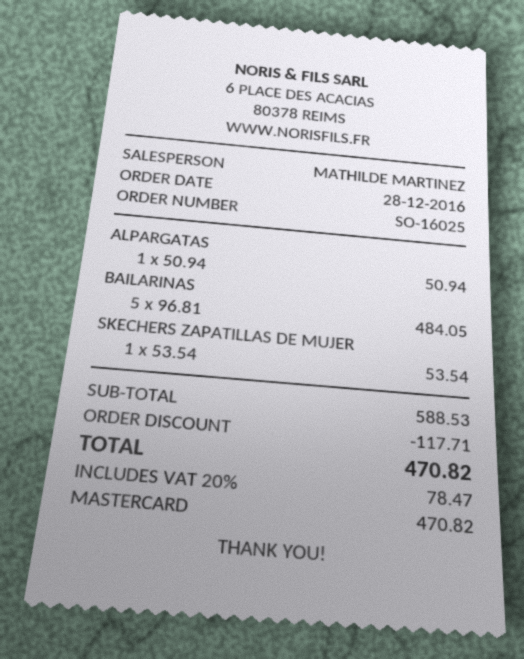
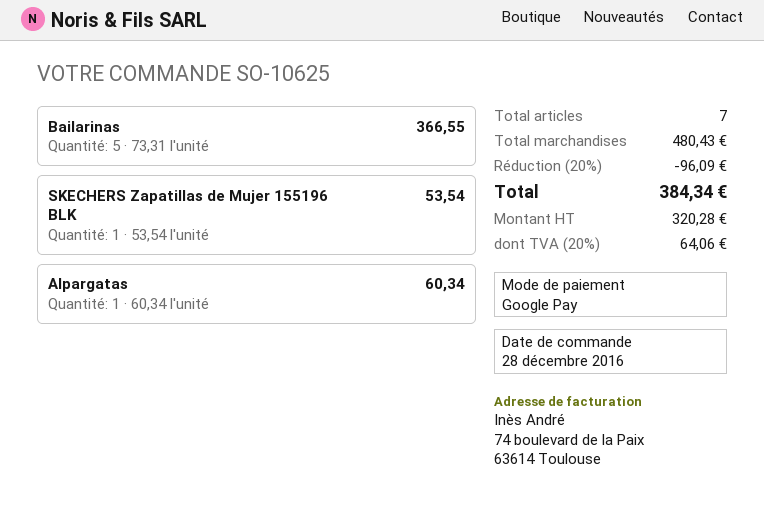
order number: SO-16025 -> SO-10625
payment method: Mastercard -> Google Pay
ALPARGATAS: 1 x 50.94 = 50.94 -> 1 x 60.34 = 60.34
BAILARINAS: 5 x 96.81 = 484.05 -> 5 x 73.31 = 366.55
subtotal: 588.53 -> 480.43
discount: 117.71 -> 96.09
tax: 20% = 78.47 -> 20% = 64.06
total: 470.82 -> 384.34

